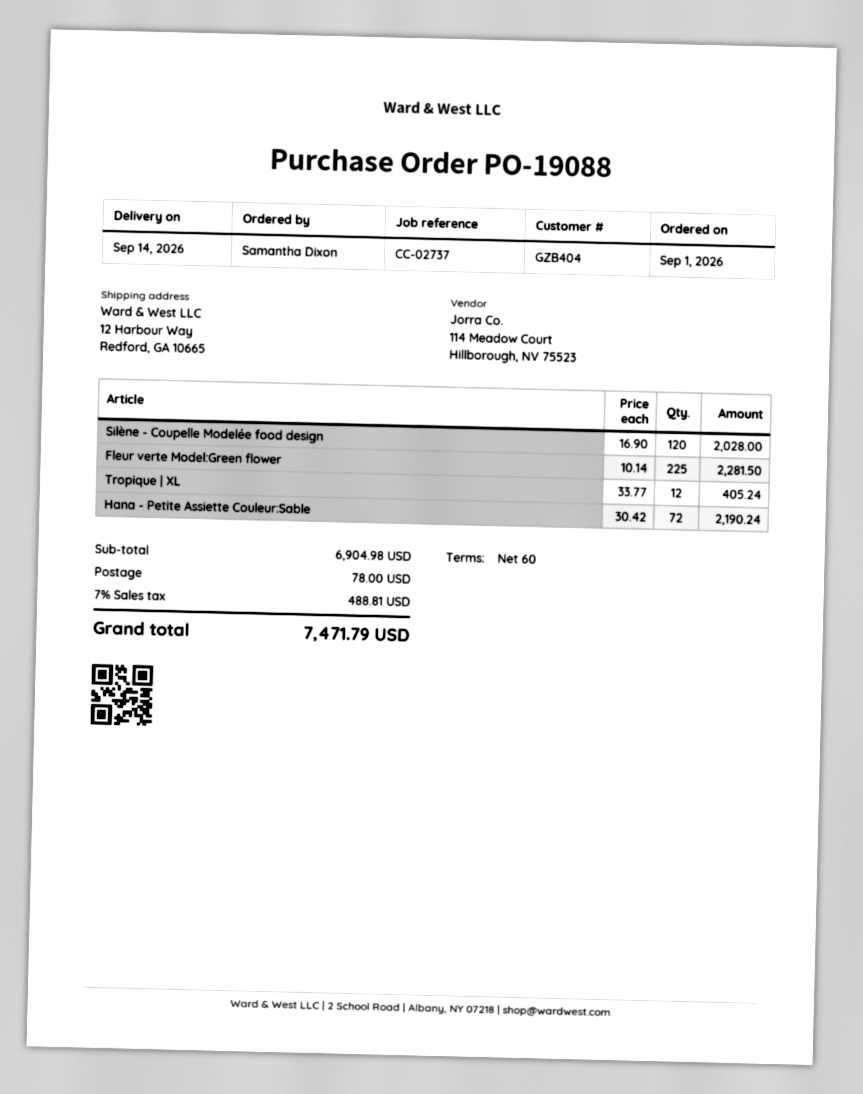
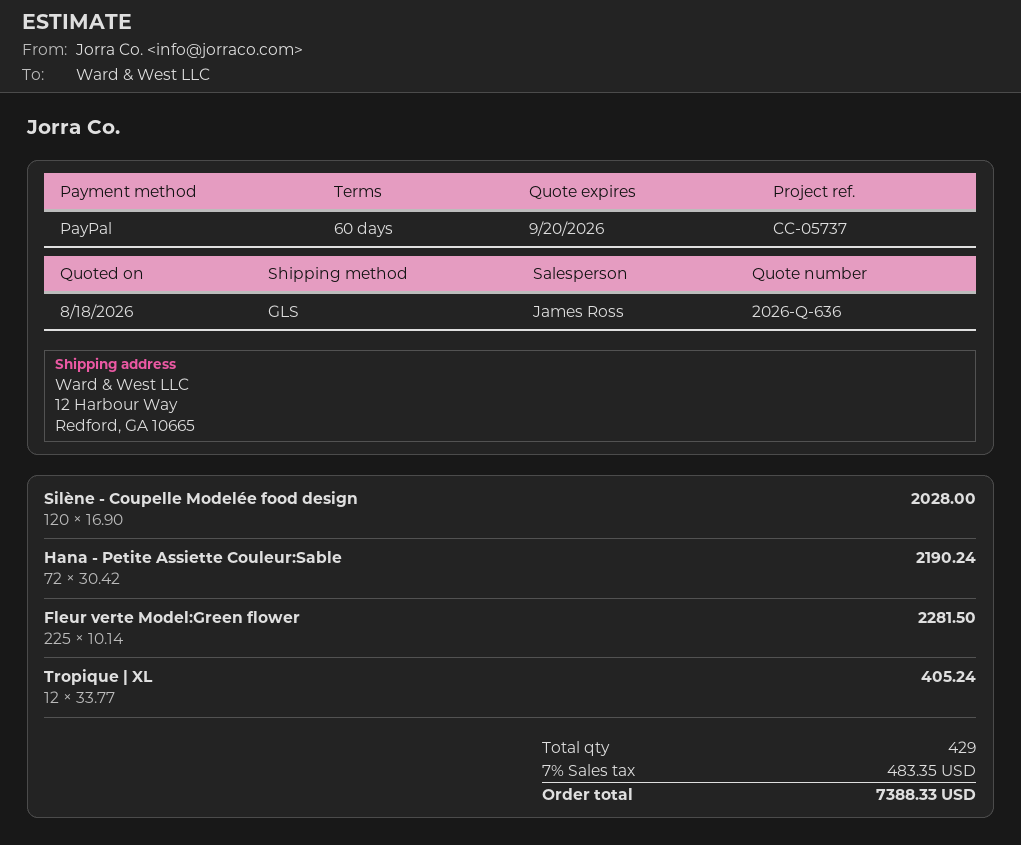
reference: CC-02737 -> CC-05737
shipping: 78.00 -> none
tax: 7% = 488.81 -> 7% = 483.35
total: 7471.79 -> 7388.33

